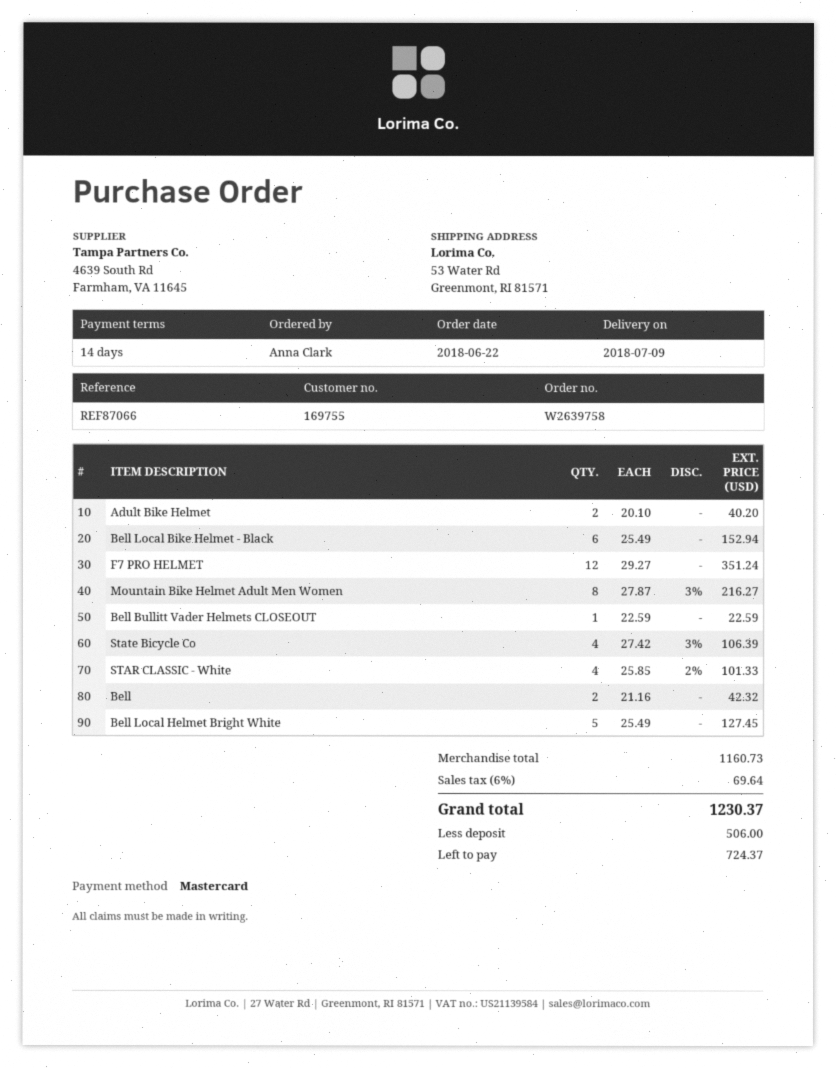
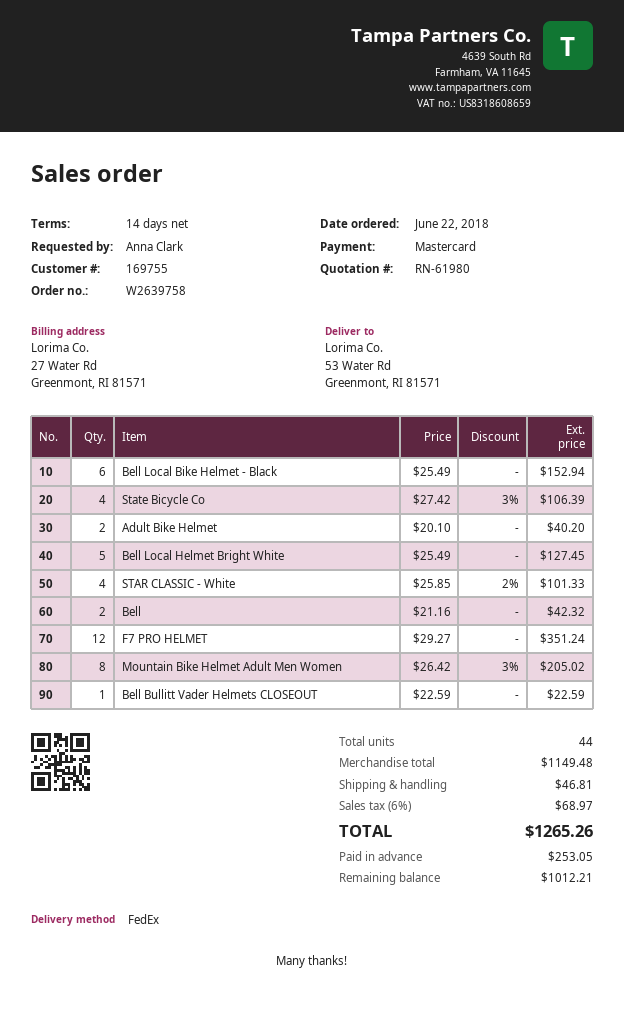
Mountain Bike Helmet Adult Men Women: 8 x 27.87 - 3% = 216.27 -> 8 x 26.42 - 3% = 205.02
subtotal: 1160.73 -> 1149.48
shipping: none -> 46.81
tax: 6% = 69.64 -> 6% = 68.97
total: 1230.37 -> 1265.26
deposit: 506.00 -> 253.05
balance: 724.37 -> 1012.21

